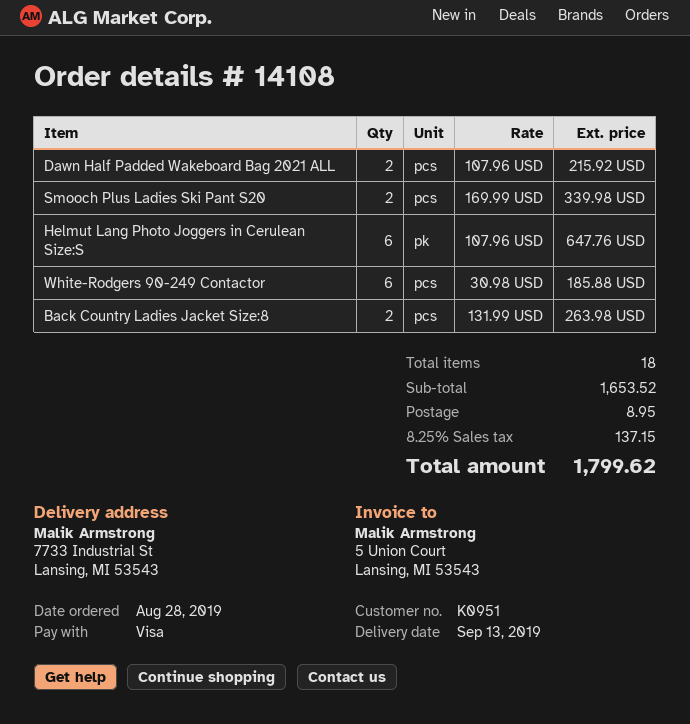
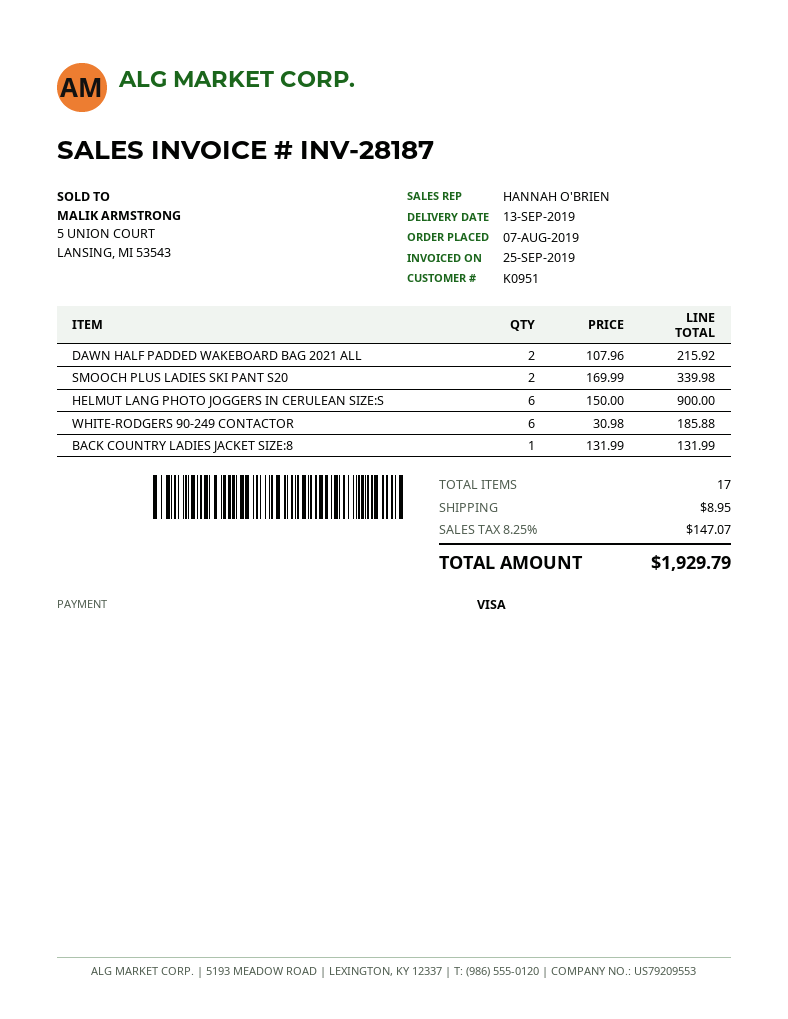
order date: 2019-08-28 -> 2019-08-07
Helmut Lang Photo Joggers in Cerulean Size:S: 6 x 107.96 = 647.76 -> 6 x 150.00 = 900.00
Back Country Ladies Jacket Size:8: 2 x 131.99 = 263.98 -> 1 x 131.99 = 131.99
total quantity: 18 -> 17
tax: 8.25% = 137.15 -> 8.25% = 147.07
total: 1799.62 -> 1929.79

